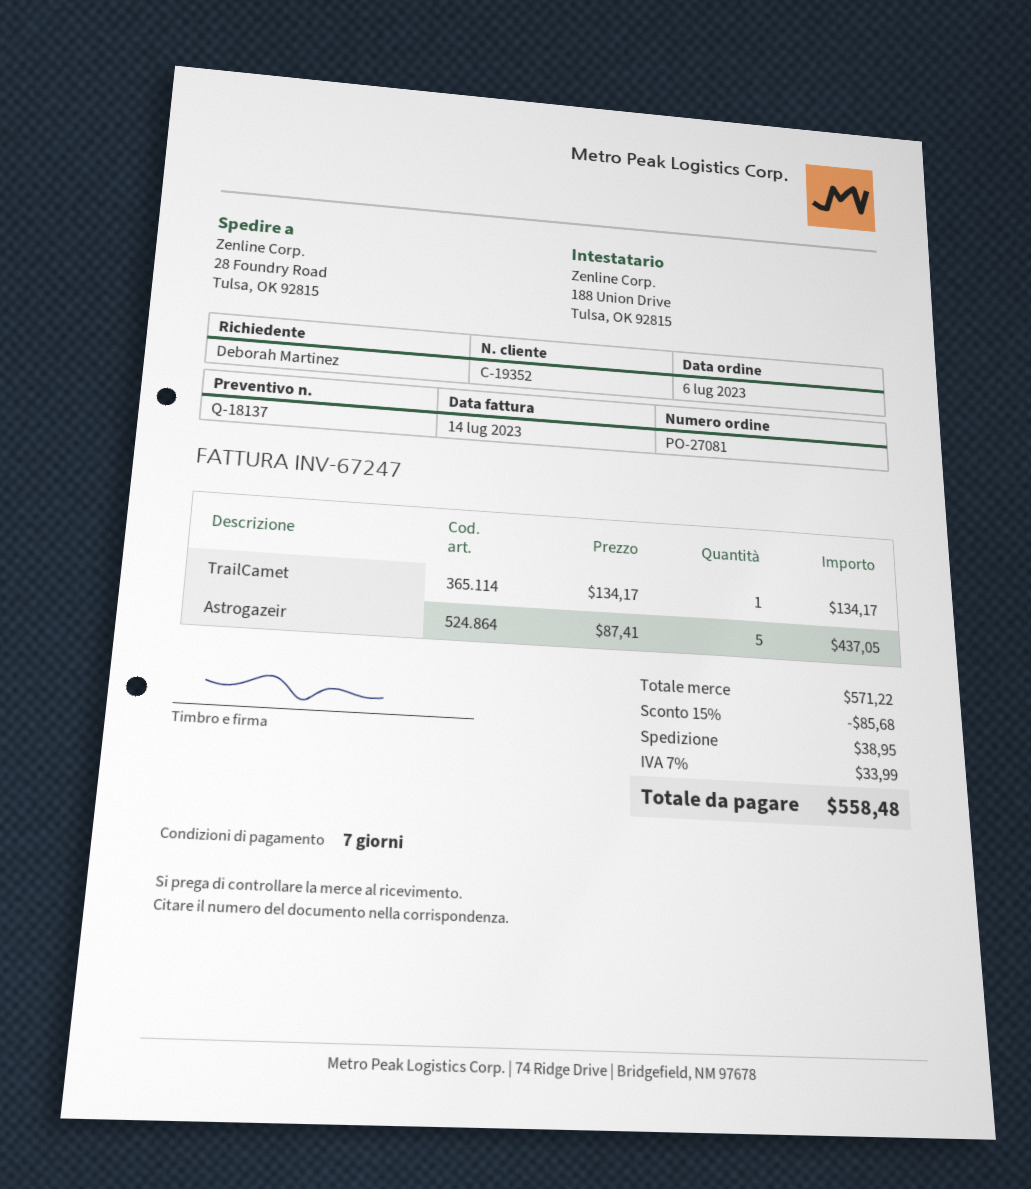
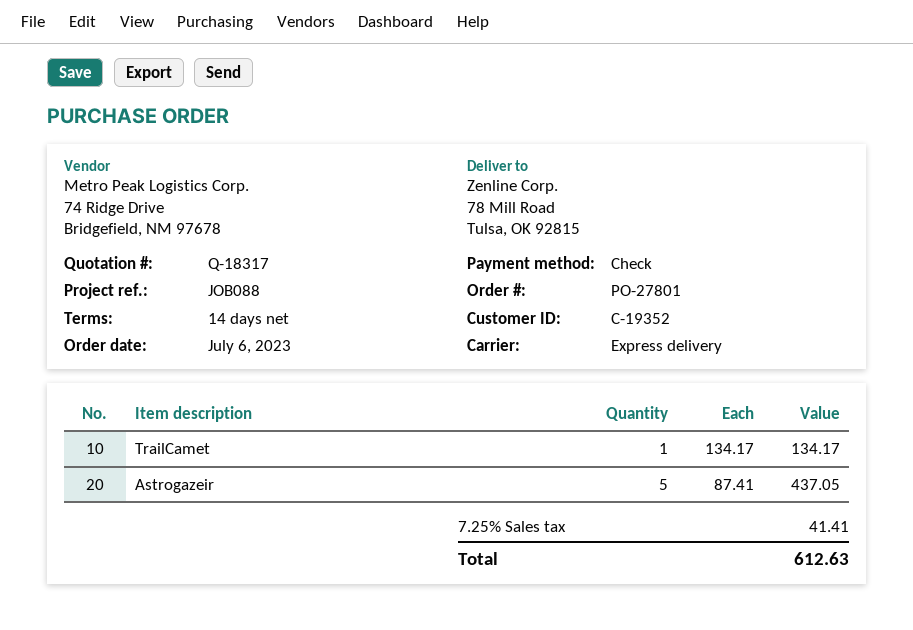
quote number: Q-18137 -> Q-18317
order number: PO-27081 -> PO-27801
payment terms: 7 days -> 14 days
ship to: 28 Foundry Road, Tulsa, OK 92815 -> 78 Mill Road, Tulsa, OK 92815
discount: 15% = 85.68 -> none
shipping: 38.95 -> none
tax: 7% = 33.99 -> 7.25% = 41.41
total: 558.48 -> 612.63

